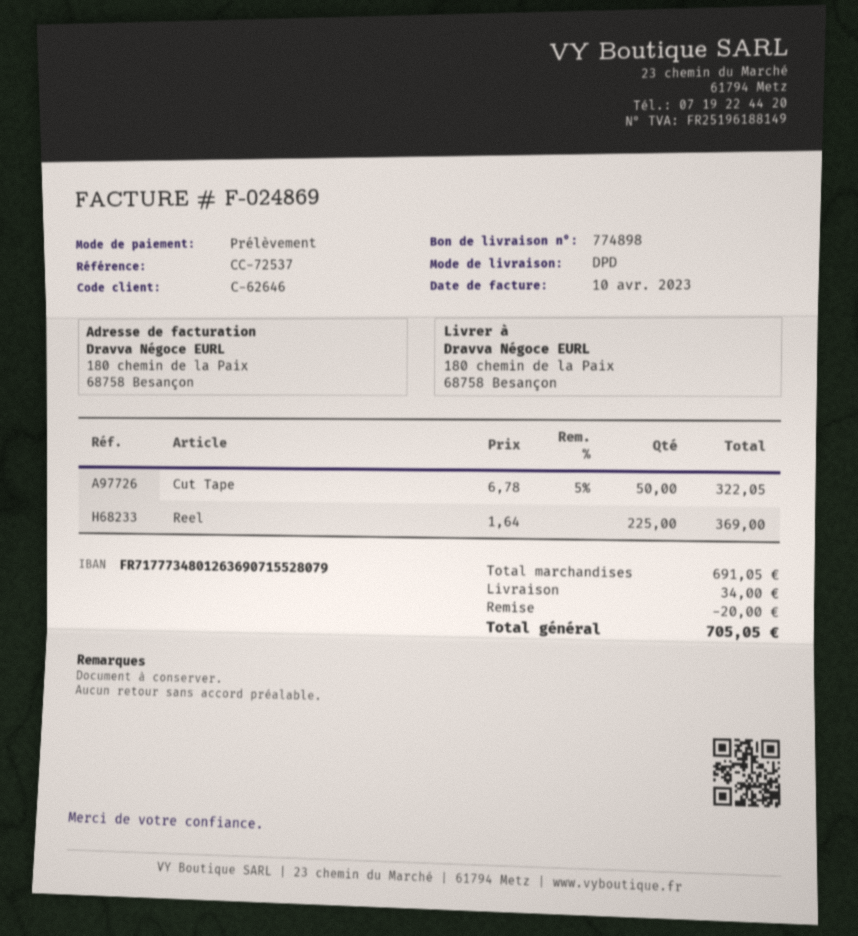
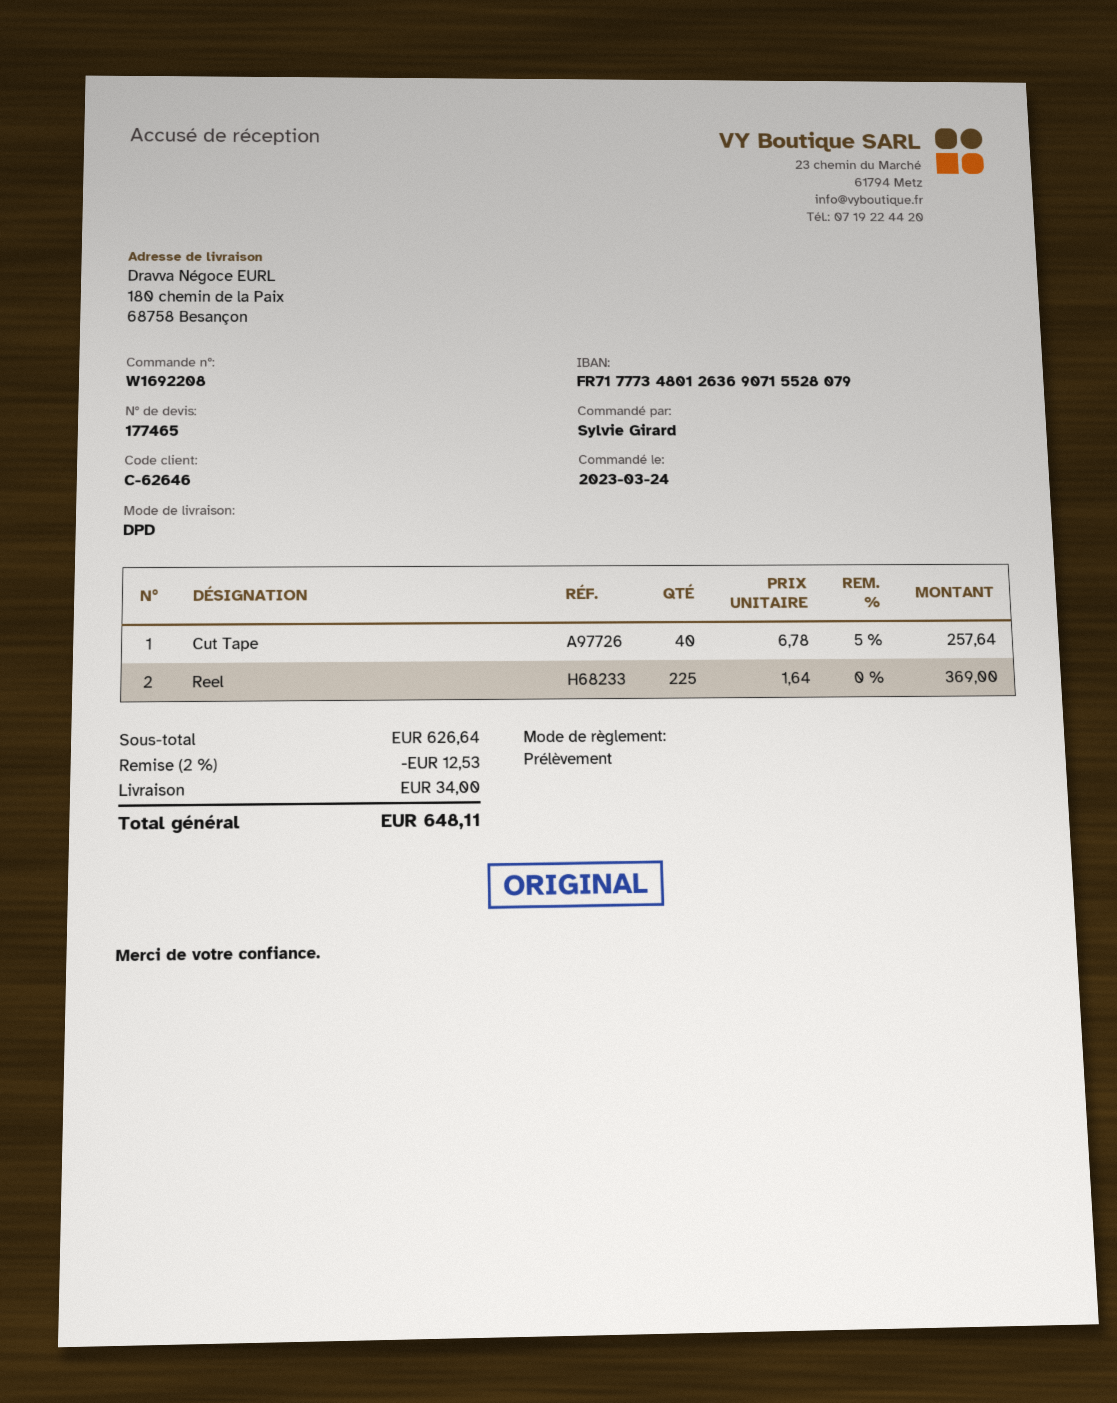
Cut Tape: 50 x 6.78 - 5% = 322.05 -> 40 x 6.78 - 5% = 257.64
subtotal: 691.05 -> 626.64
discount: 20.00 -> 12.53
total: 705.05 -> 648.11

